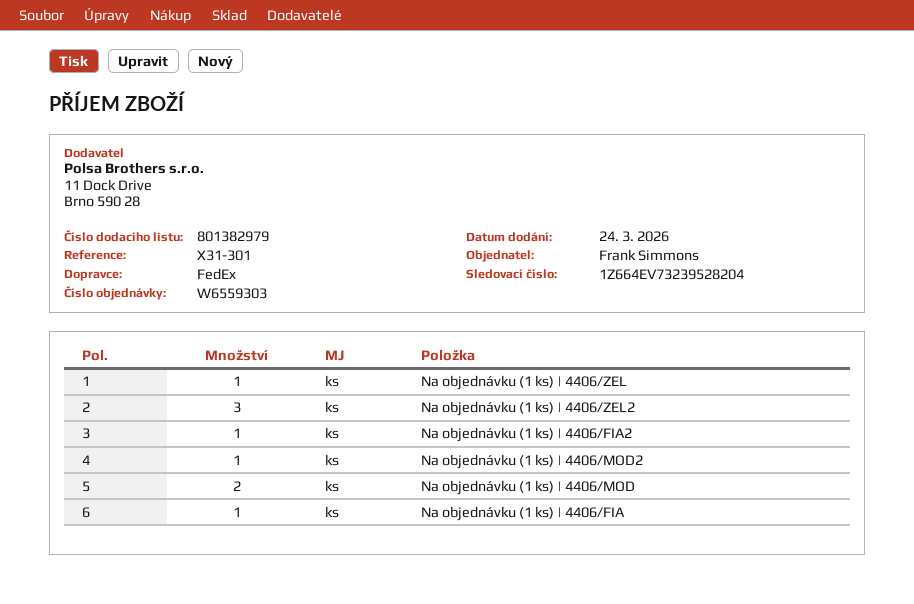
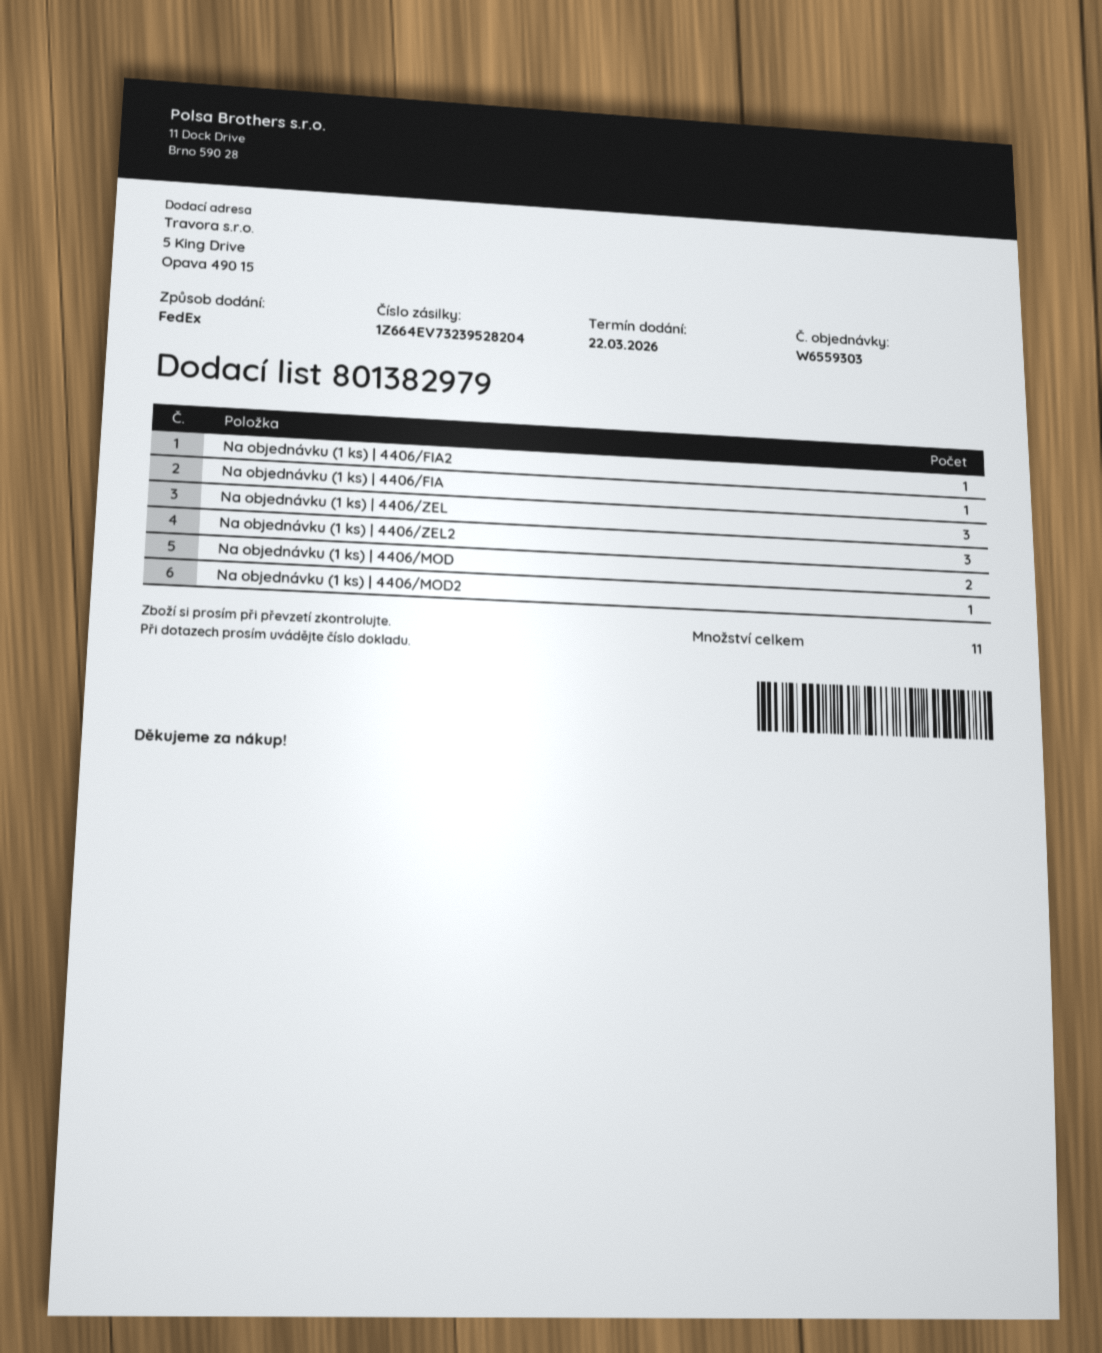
delivery date: 2026-03-24 -> 2026-03-22
Na objednávku (1 ks) | 4406/ZEL: 1 -> 3

